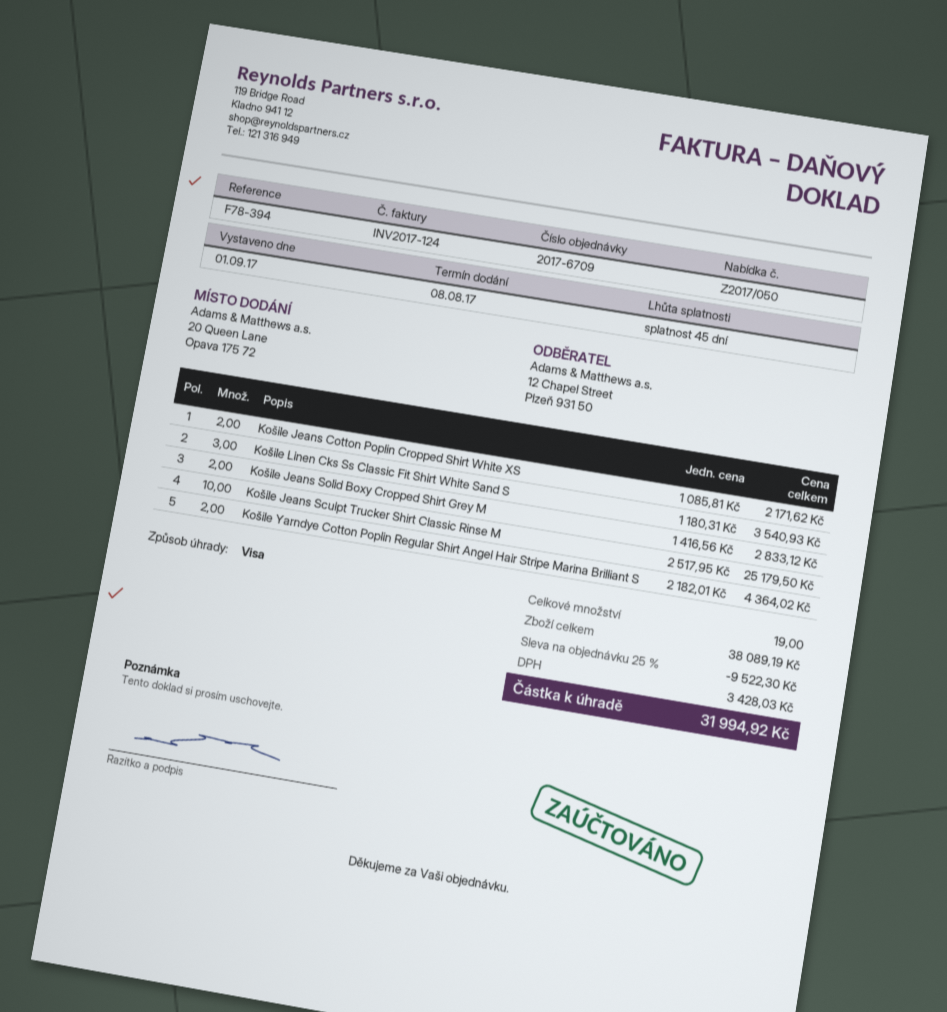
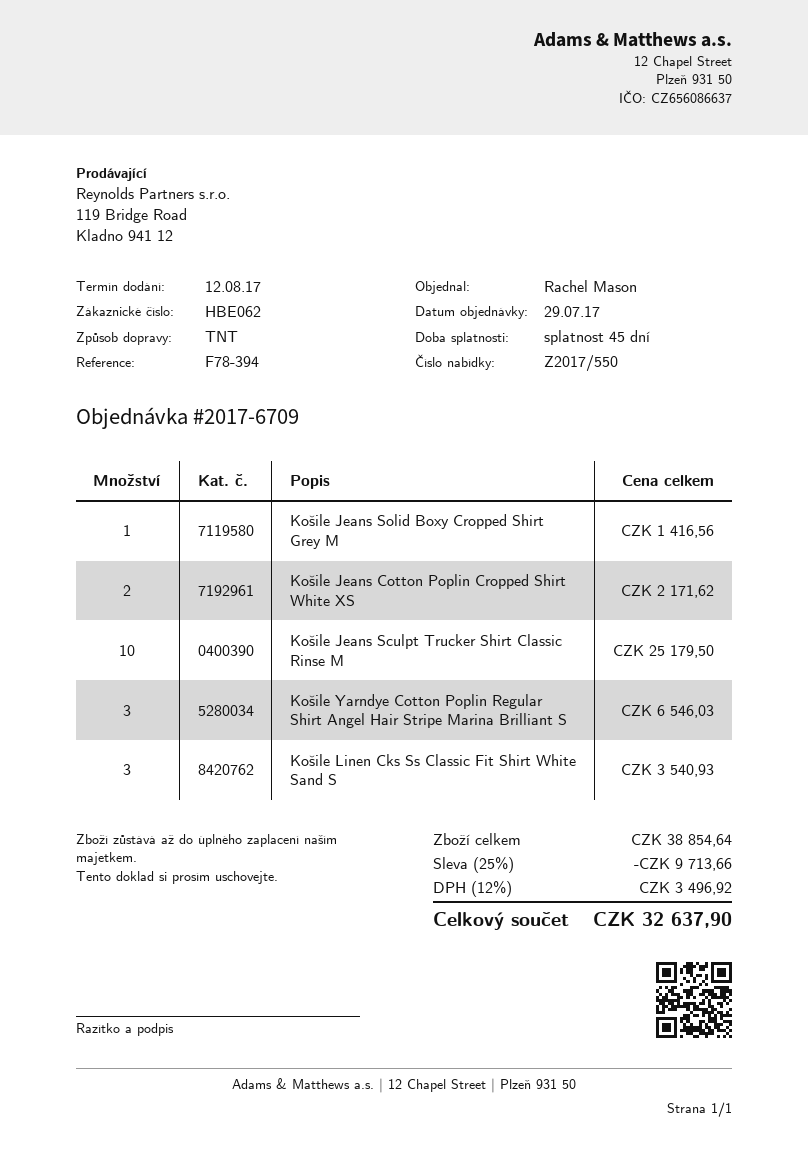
quote number: Z2017/050 -> Z2017/550
delivery date: 2017-08-08 -> 2017-08-12
Košile Jeans Solid Boxy Cropped Shirt Grey M: 2 for 2833.12 -> 1 for 1416.56
Košile Yarndye Cotton Poplin Regular Shirt Angel Hair Stripe Marina Brilliant S: 2 for 4364.02 -> 3 for 6546.03
subtotal: 38089.19 -> 38854.64
discount: 25% = 9522.30 -> 25% = 9713.66
tax: 3428.03 -> 3496.92
total: 31994.92 -> 32637.90

